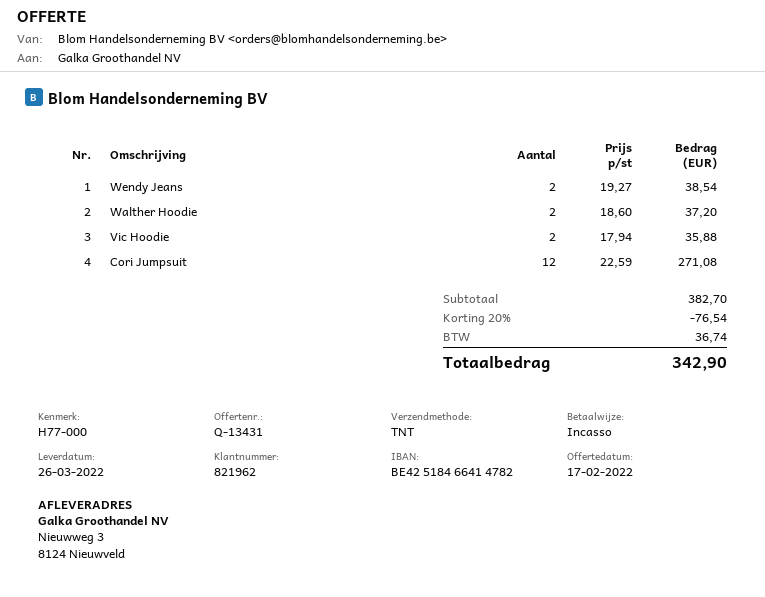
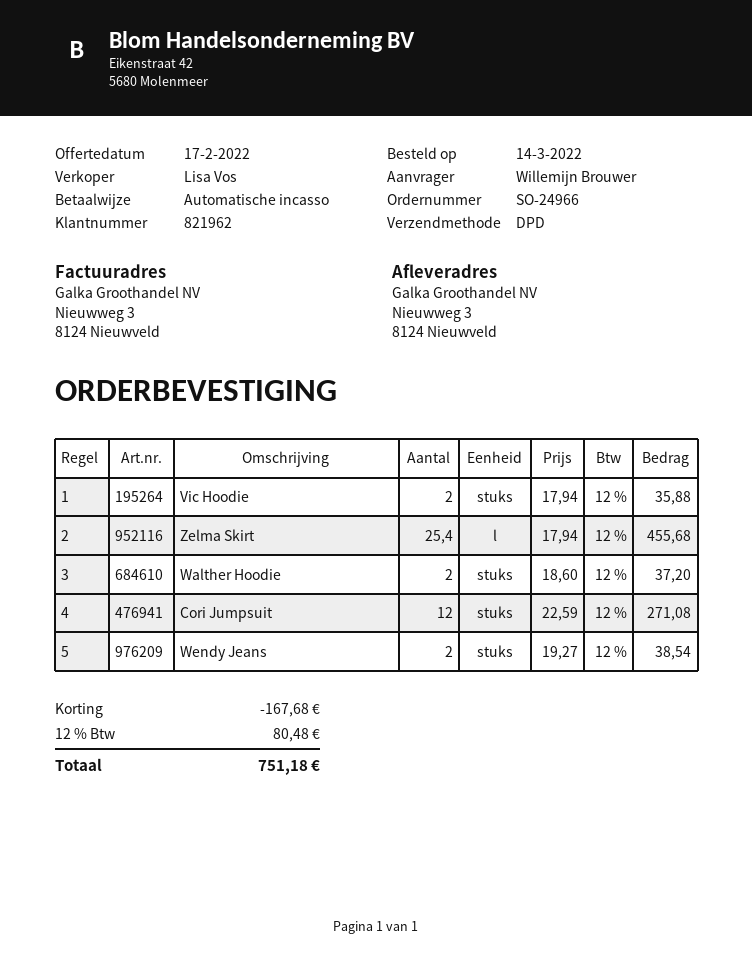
shipping method: TNT -> DPD
Zelma Skirt: none -> 25.4 x 17.94 = 455.68
discount: 76.54 -> 167.68
tax: 36.74 -> 80.48
total: 342.90 -> 751.18

